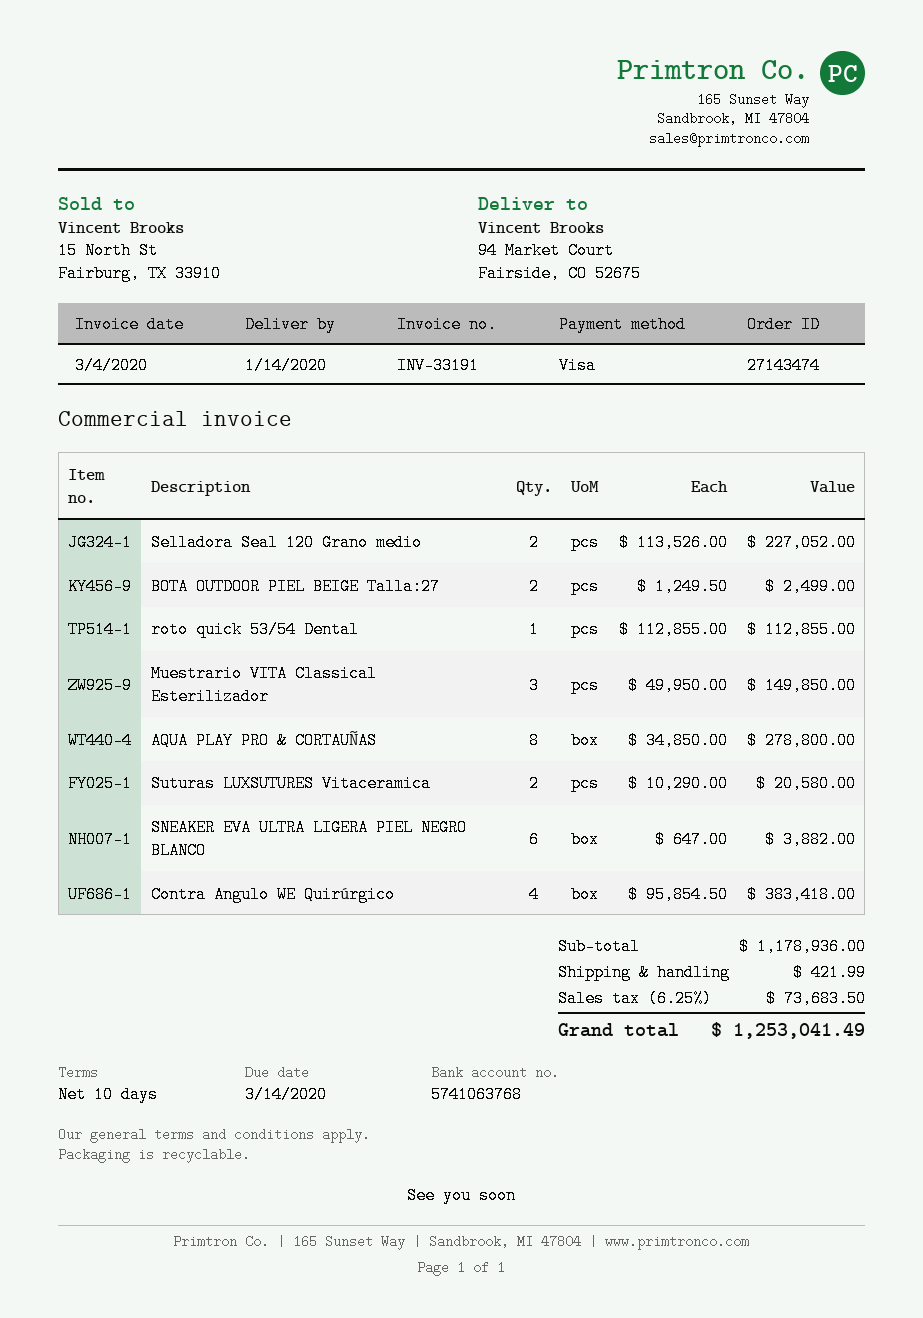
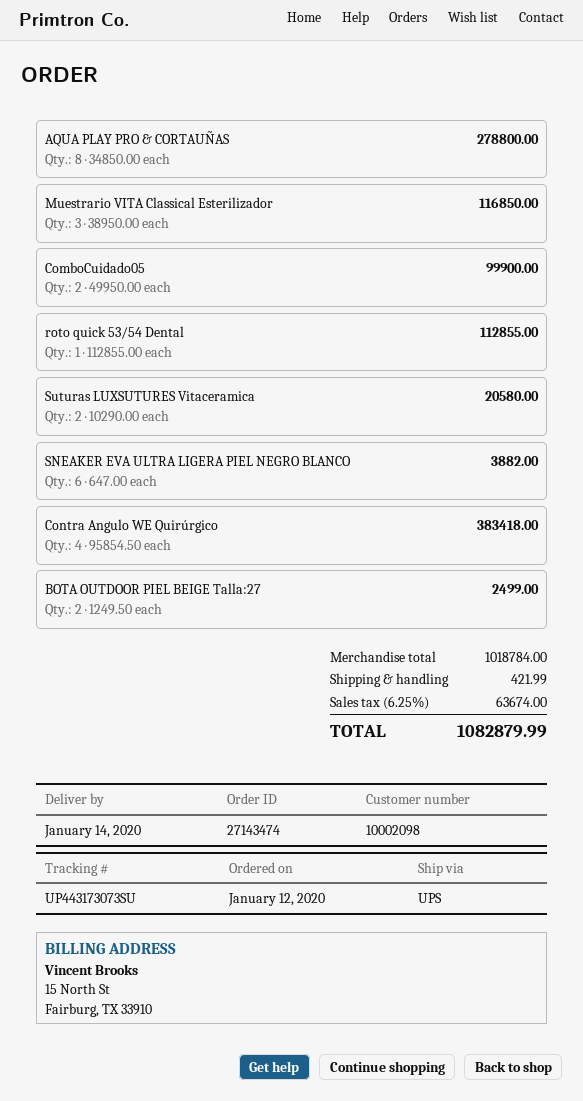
Selladora Seal 120 Grano medio: 2 x 113526.00 = 227052.00 -> none
Muestrario VITA Classical Esterilizador: 3 x 49950.00 = 149850.00 -> 3 x 38950.00 = 116850.00
ComboCuidado05: none -> 2 x 49950.00 = 99900.00
subtotal: 1178936.00 -> 1018784.00
tax: 6.25% = 73683.50 -> 6.25% = 63674.00
total: 1253041.49 -> 1082879.99

